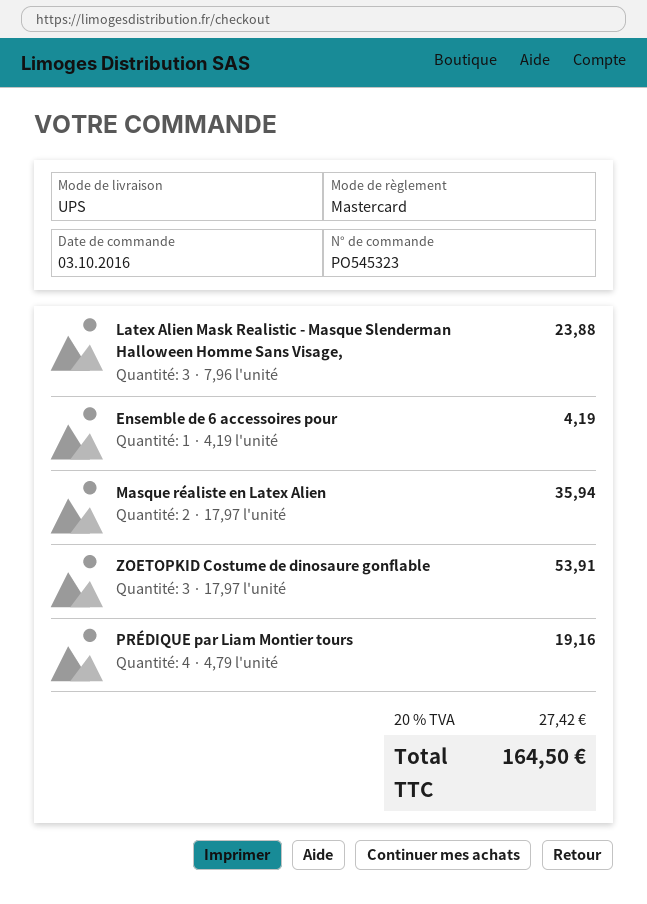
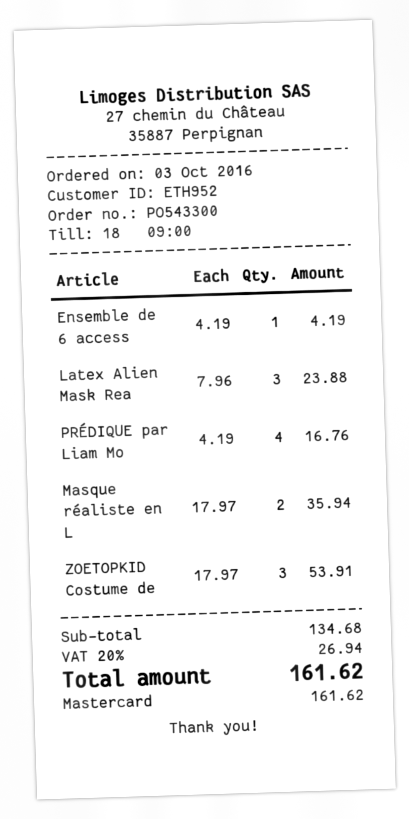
order number: PO545323 -> PO543300
PRÉDIQUE par Liam Montier tours: 4 x 4.79 = 19.16 -> 4 x 4.19 = 16.76
tax: 20% = 27.42 -> 20% = 26.94
total: 164.50 -> 161.62

